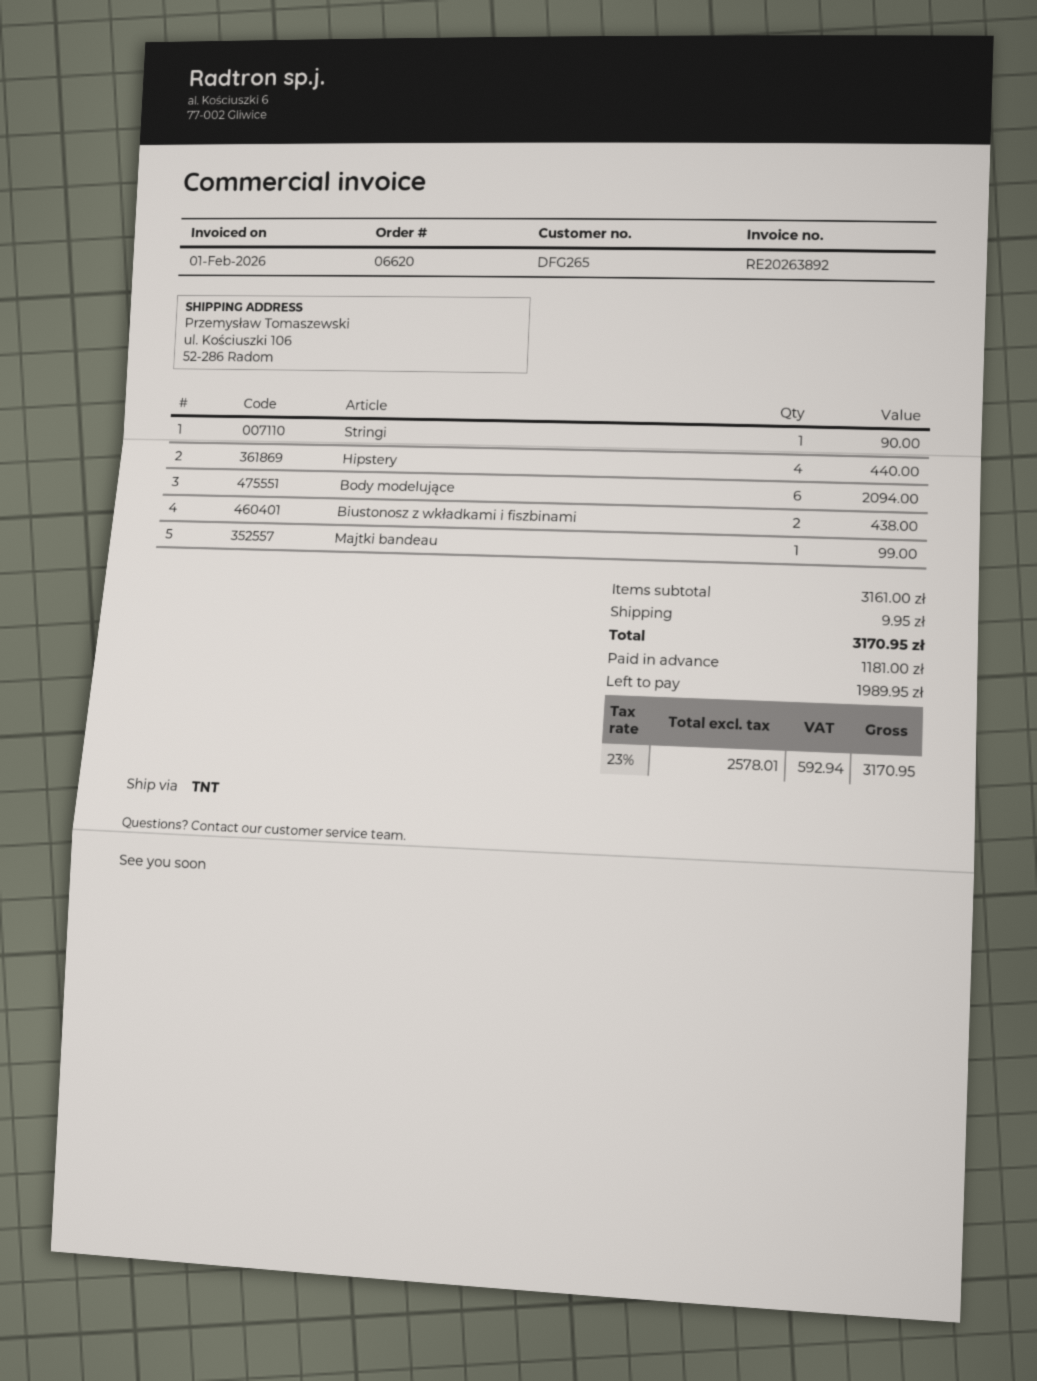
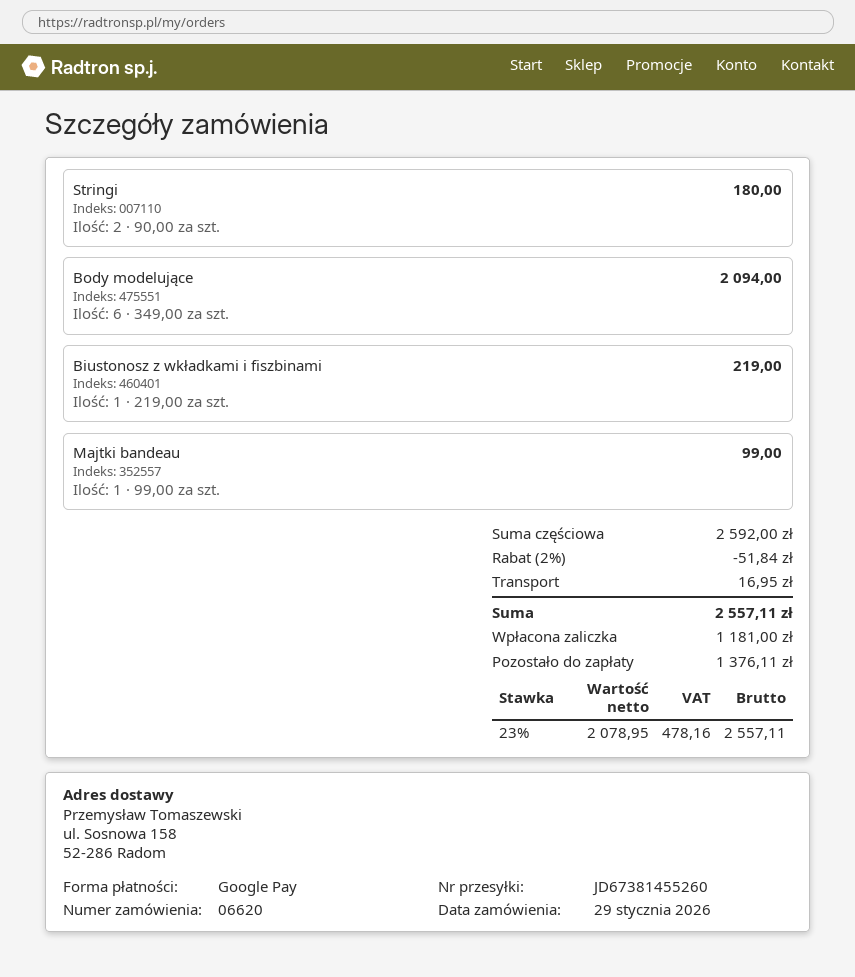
ship to: ul. Kościuszki 106, 52-286 Radom -> ul. Sosnowa 158, 52-286 Radom
Stringi: 1 for 90.00 -> 2 for 180.00
Hipstery: 4 for 440.00 -> none
Biustonosz z wkładkami i fiszbinami: 2 for 438.00 -> 1 for 219.00
subtotal: 3161.00 -> 2592.00
discount: none -> 2% = 51.84
shipping: 9.95 -> 16.95
net: 2578.01 -> 2078.95
tax: 23% = 592.94 -> 23% = 478.16
total: 3170.95 -> 2557.11
balance: 1989.95 -> 1376.11

